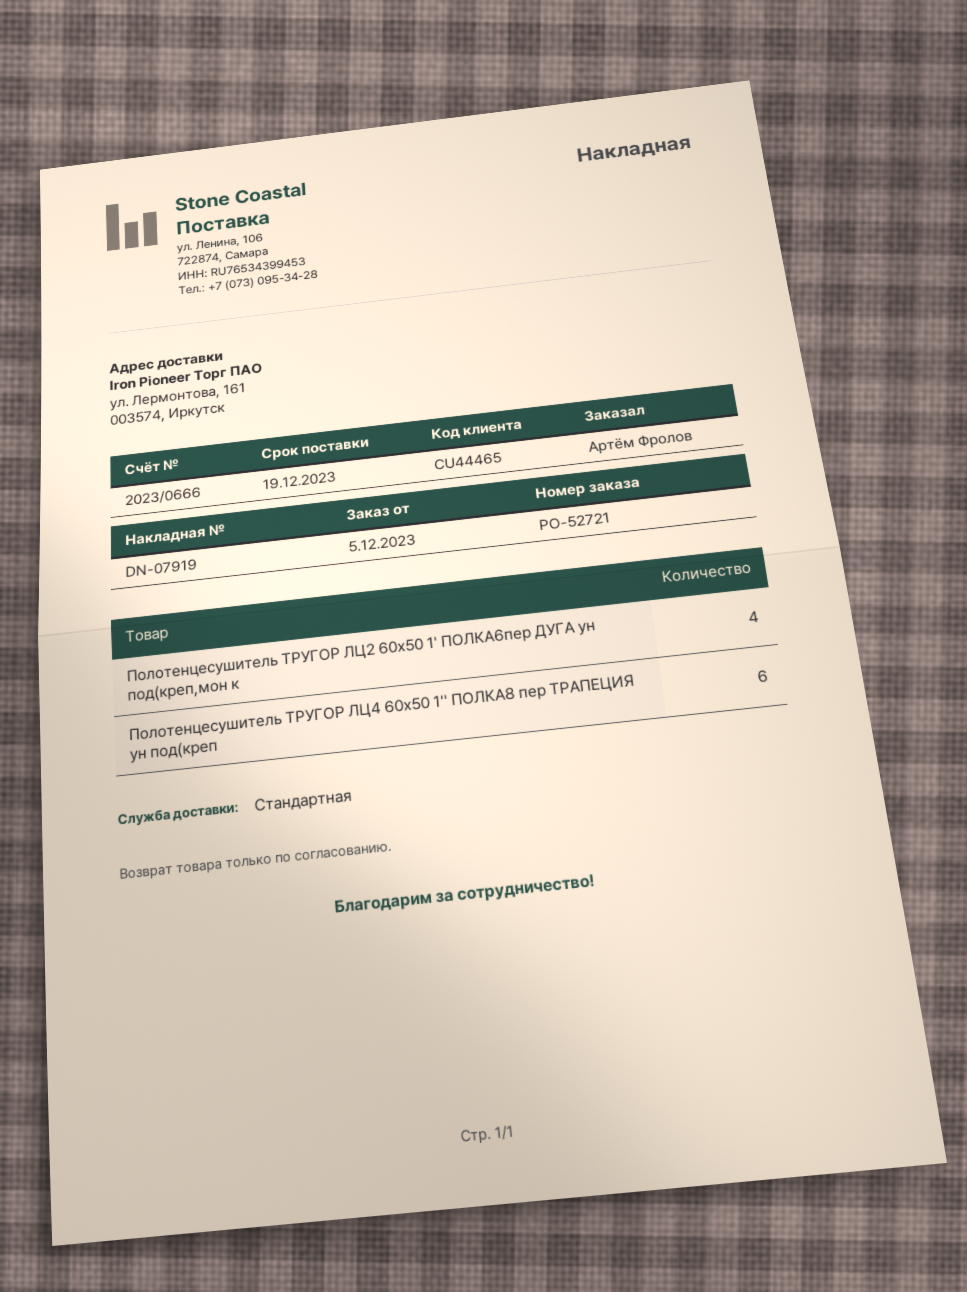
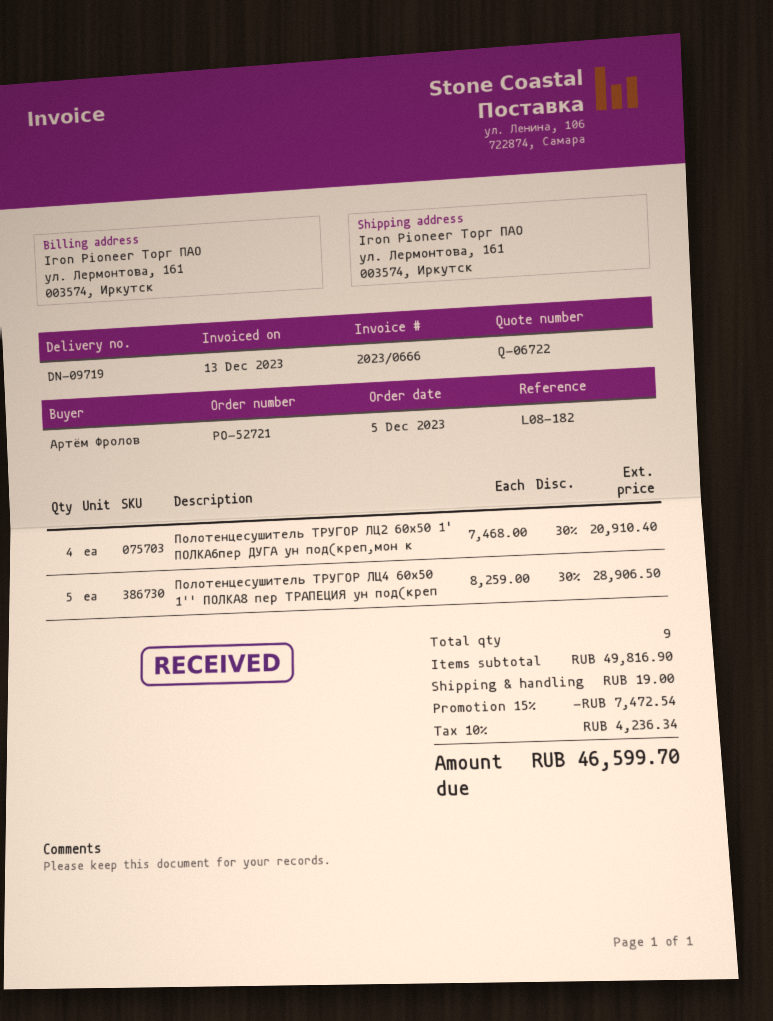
delivery note number: DN-07919 -> DN-09719
Полотенцесушитель ТРУГОР ЛЦ4 60х50 1'' ПОЛКА8 пер ТРАПЕЦИЯ ун под(креп: 6 -> 5

